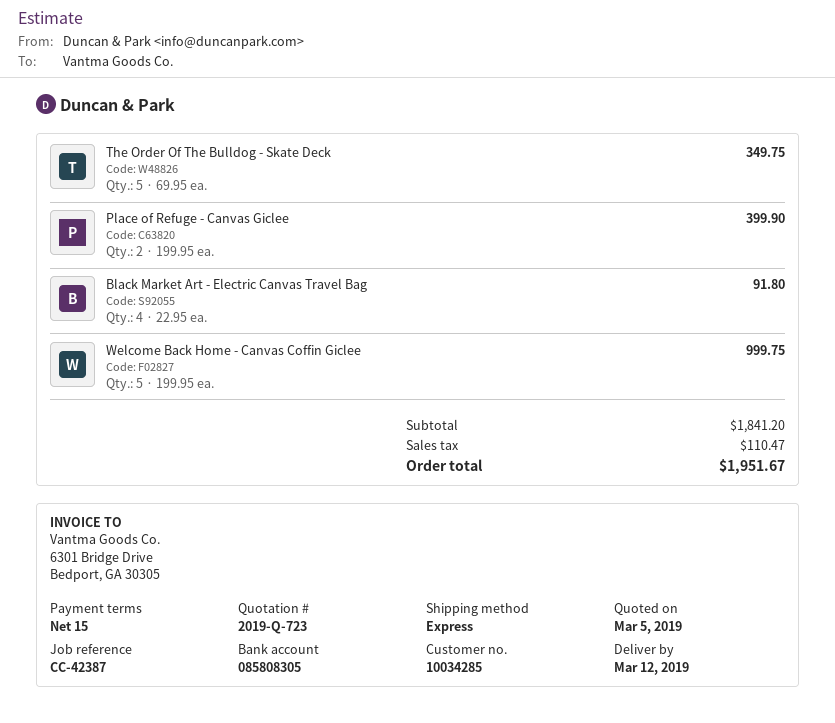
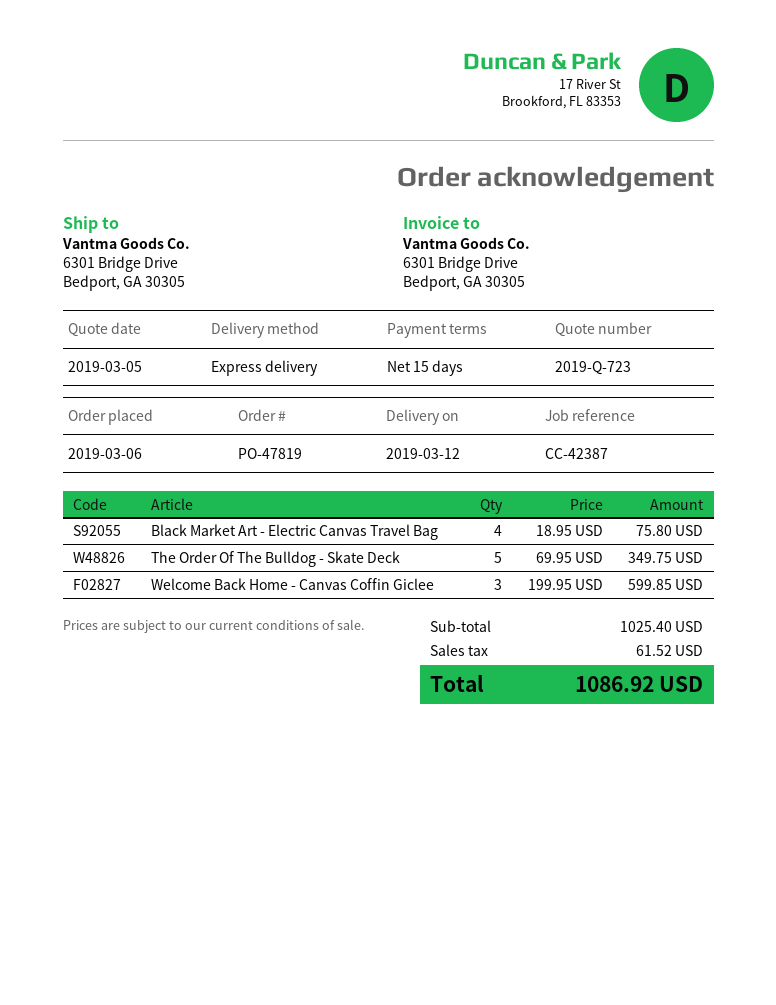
Place of Refuge - Canvas Giclee: 2 x 199.95 = 399.90 -> none
Black Market Art - Electric Canvas Travel Bag: 4 x 22.95 = 91.80 -> 4 x 18.95 = 75.80
Welcome Back Home - Canvas Coffin Giclee: 5 x 199.95 = 999.75 -> 3 x 199.95 = 599.85
subtotal: 1841.20 -> 1025.40
tax: 110.47 -> 61.52
total: 1951.67 -> 1086.92

